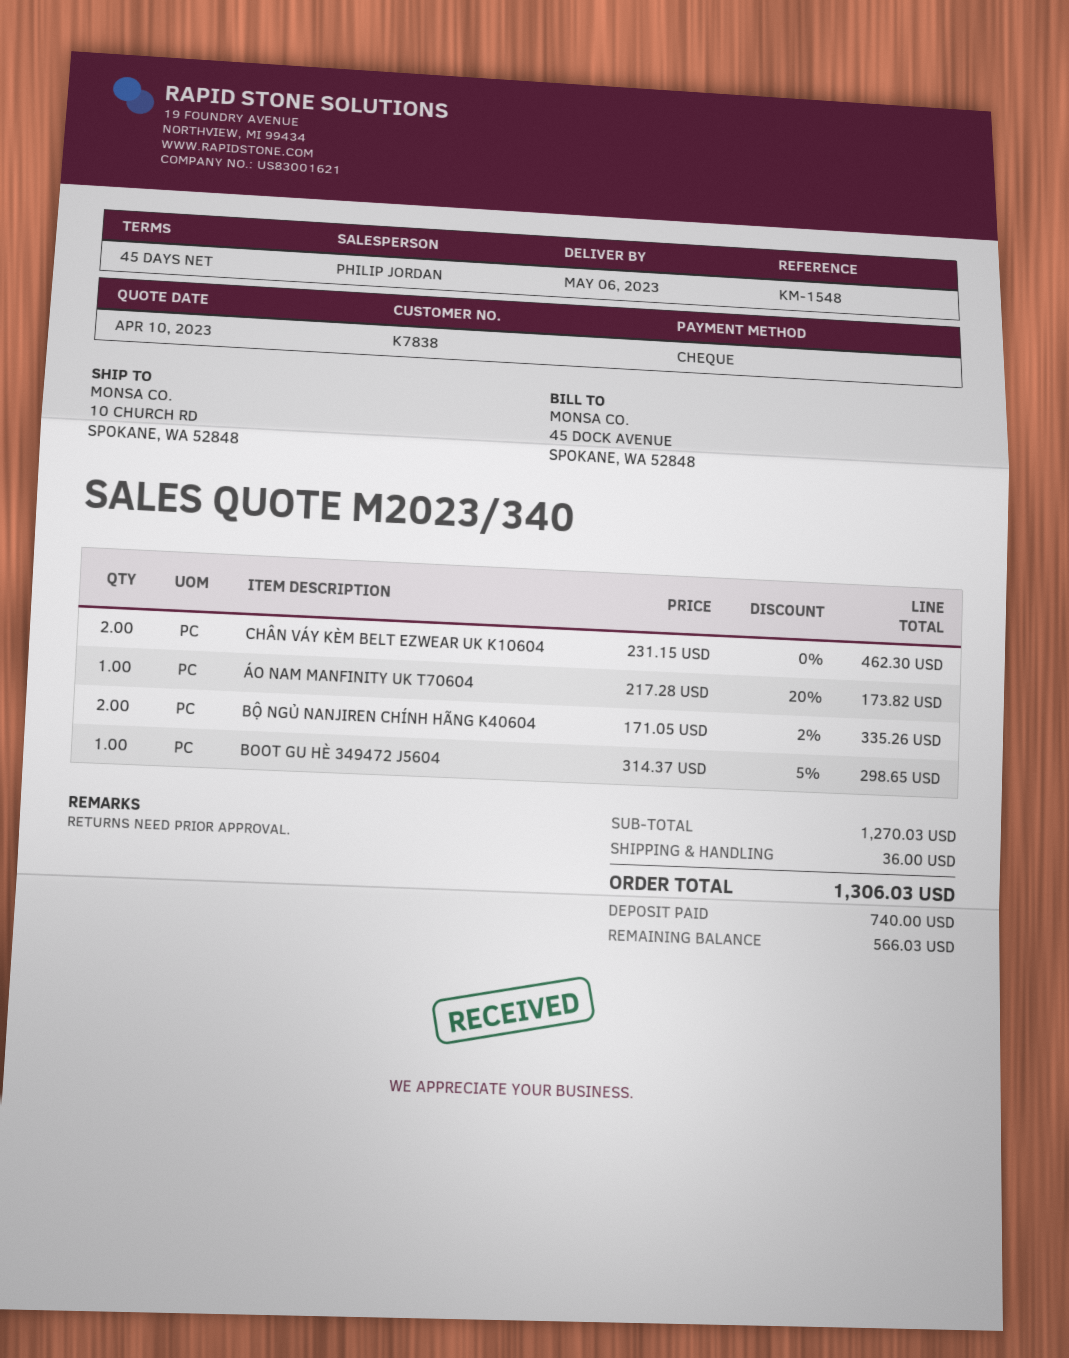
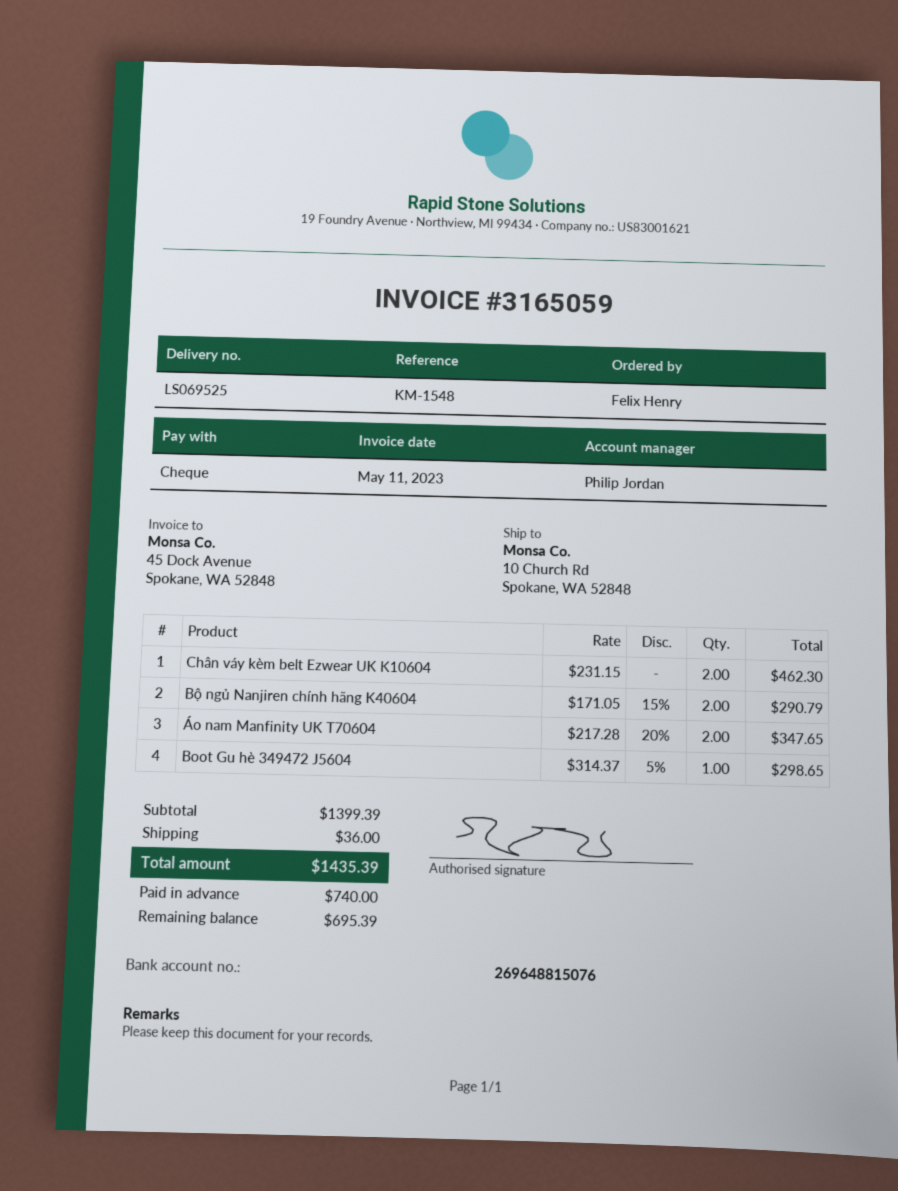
ÁO NAM MANFINITY UK T70604: 1 x 217.28 - 20% = 173.82 -> 2 x 217.28 - 20% = 347.65
BỘ NGỦ NANJIREN CHÍNH HÃNG K40604: 2 x 171.05 - 2% = 335.26 -> 2 x 171.05 - 15% = 290.79
subtotal: 1270.03 -> 1399.39
total: 1306.03 -> 1435.39
balance: 566.03 -> 695.39

